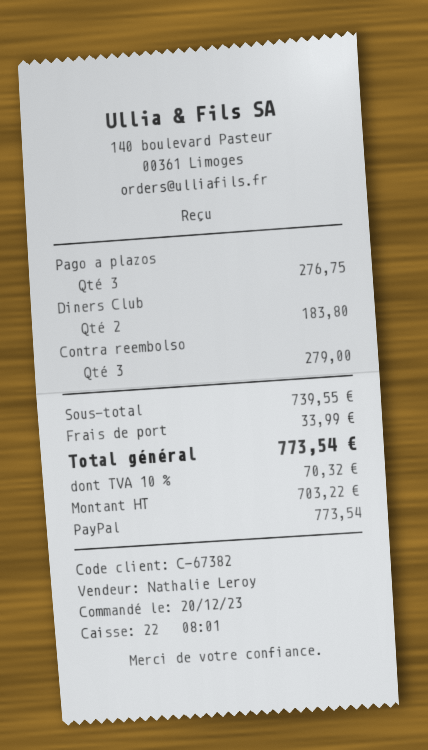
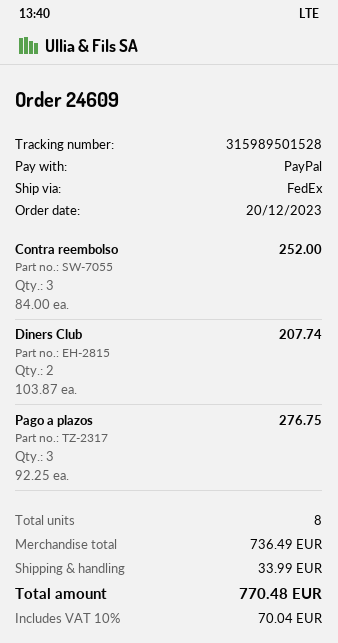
Diners Club: 2 for 183.80 -> 2 for 207.74
Contra reembolso: 3 for 279.00 -> 3 for 252.00
subtotal: 739.55 -> 736.49
tax: 10% = 70.32 -> 10% = 70.04
total: 773.54 -> 770.48

